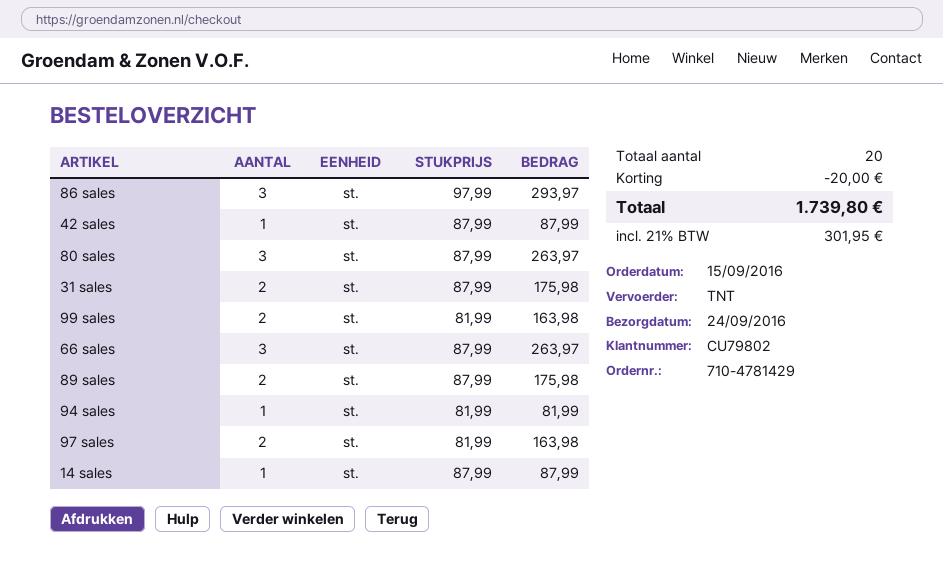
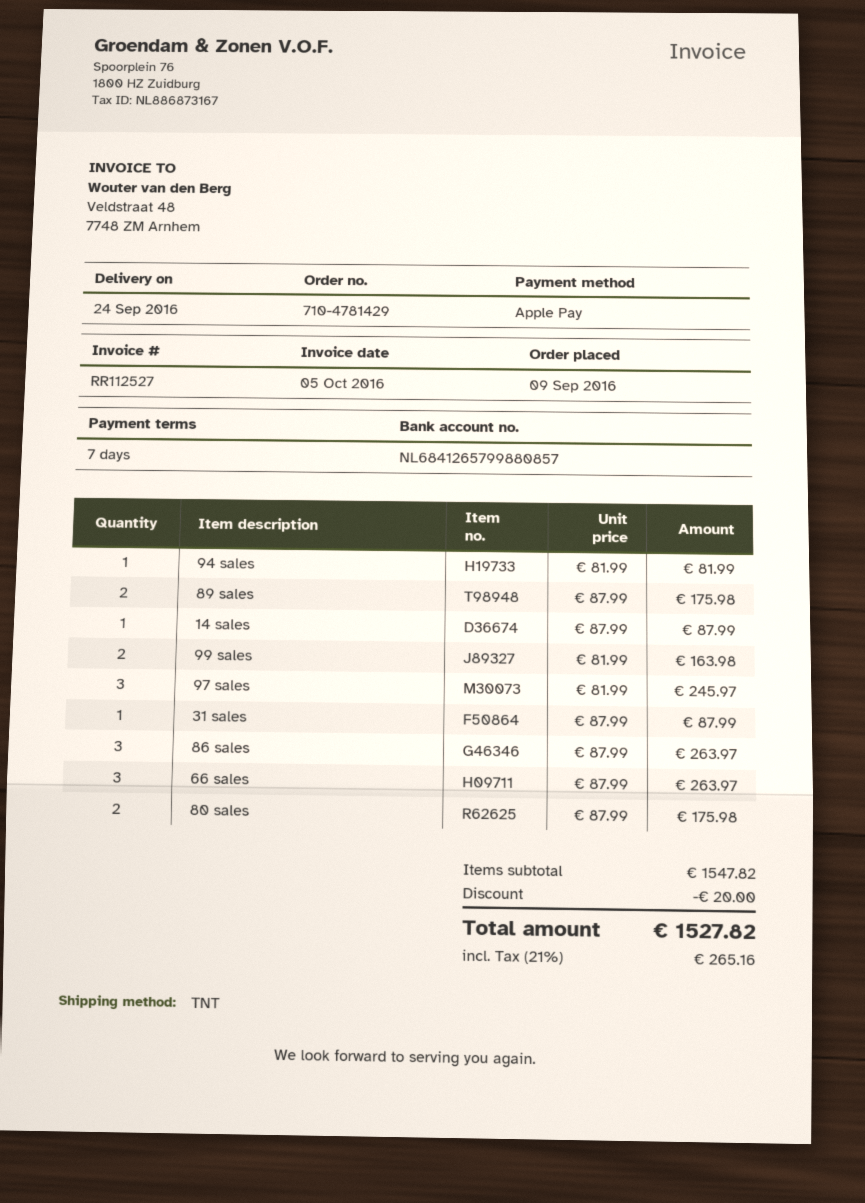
order date: 2016-09-15 -> 2016-09-09
86 sales: 3 x 97.99 = 293.97 -> 3 x 87.99 = 263.97
42 sales: 1 x 87.99 = 87.99 -> none
80 sales: 3 x 87.99 = 263.97 -> 2 x 87.99 = 175.98
31 sales: 2 x 87.99 = 175.98 -> 1 x 87.99 = 87.99
97 sales: 2 x 81.99 = 163.98 -> 3 x 81.99 = 245.97
tax: 21% = 301.95 -> 21% = 265.16
total: 1739.80 -> 1527.82

